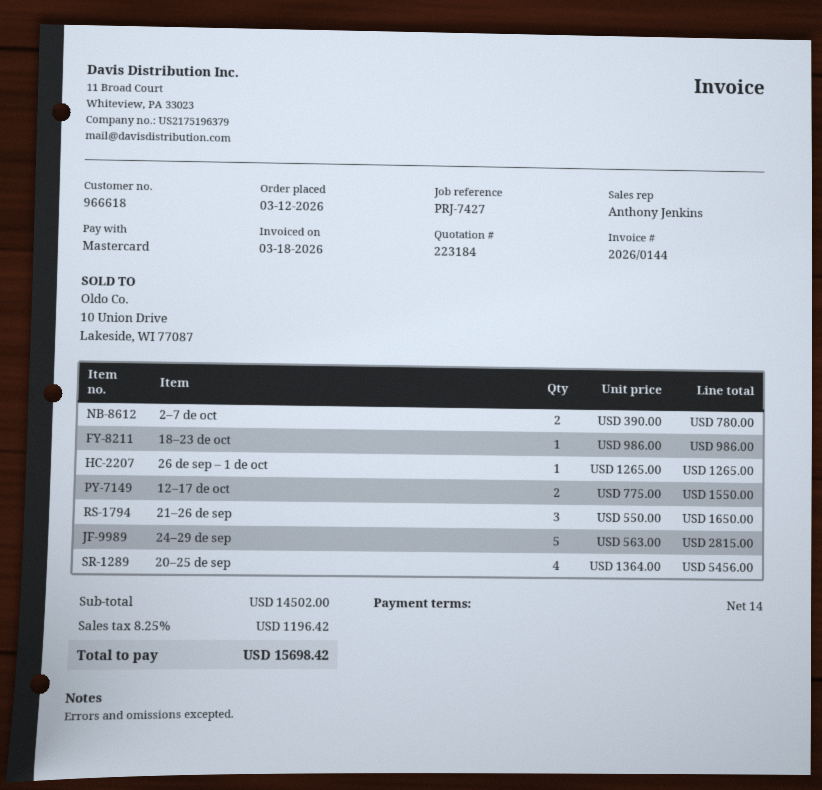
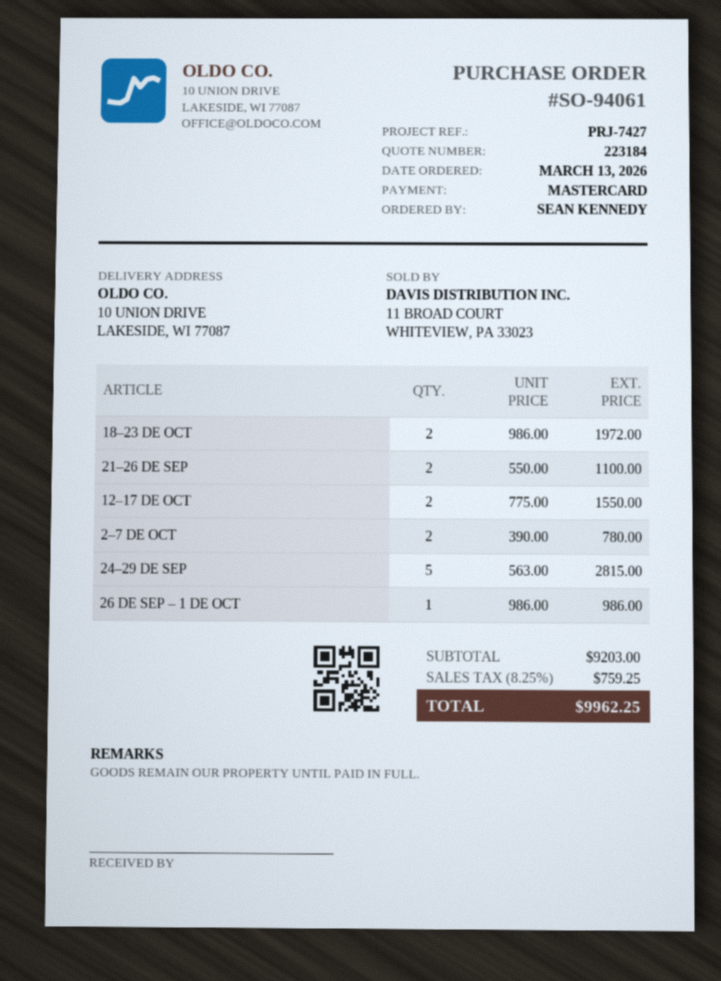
order date: 2026-03-12 -> 2026-03-13
18–23 de oct: 1 x 986.00 = 986.00 -> 2 x 986.00 = 1972.00
26 de sep – 1 de oct: 1 x 1265.00 = 1265.00 -> 1 x 986.00 = 986.00
21–26 de sep: 3 x 550.00 = 1650.00 -> 2 x 550.00 = 1100.00
20–25 de sep: 4 x 1364.00 = 5456.00 -> none
subtotal: 14502.00 -> 9203.00
tax: 8.25% = 1196.42 -> 8.25% = 759.25
total: 15698.42 -> 9962.25

